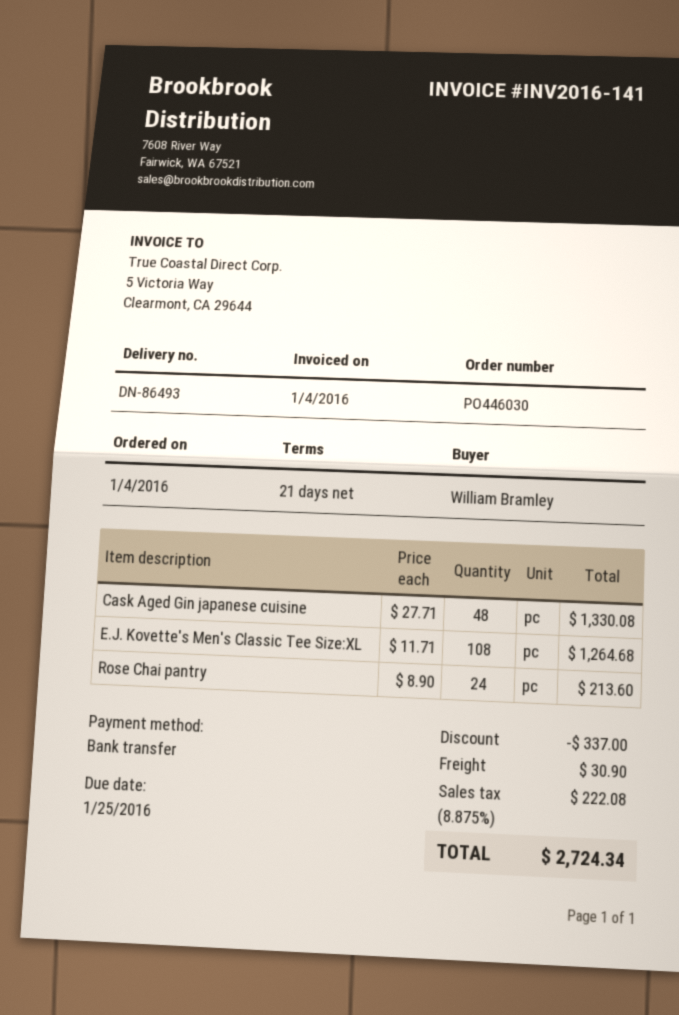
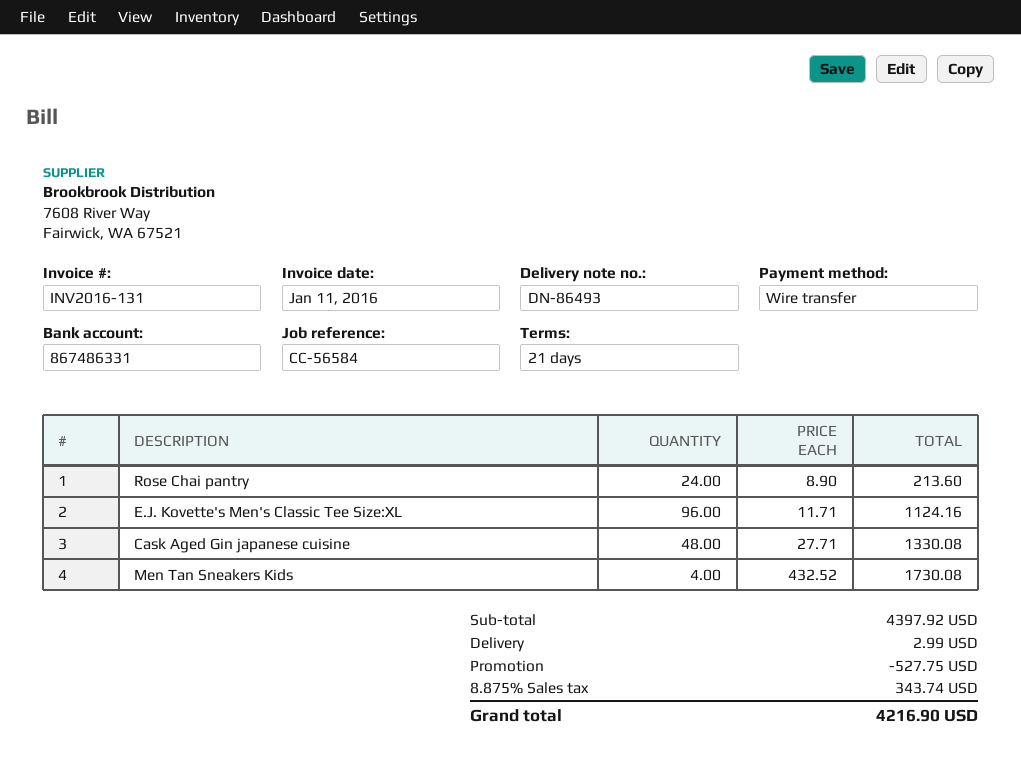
invoice number: INV2016-141 -> INV2016-131
invoice date: 2016-01-04 -> 2016-01-11
E.J. Kovette's Men's Classic Tee Size:XL: 108 x 11.71 = 1264.68 -> 96 x 11.71 = 1124.16
Men Tan Sneakers Kids: none -> 4 x 432.52 = 1730.08
discount: 337.00 -> 527.75
shipping: 30.90 -> 2.99
tax: 8.875% = 222.08 -> 8.875% = 343.74
total: 2724.34 -> 4216.90

